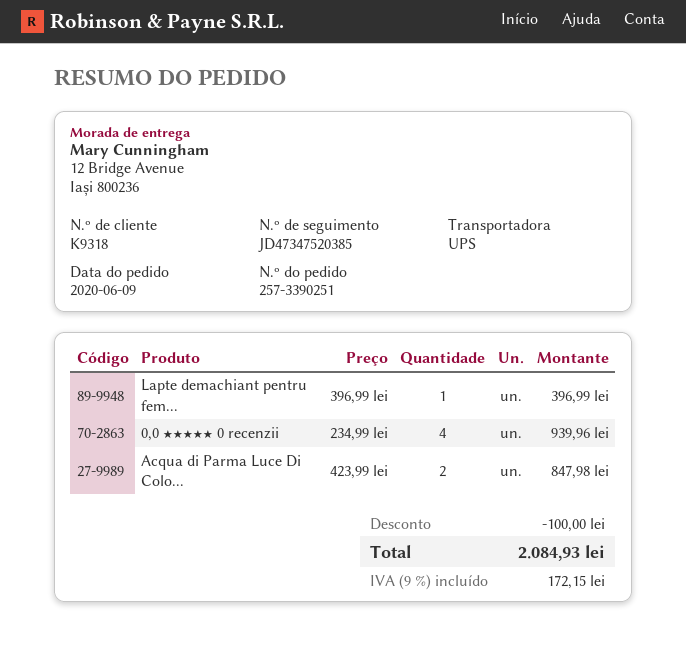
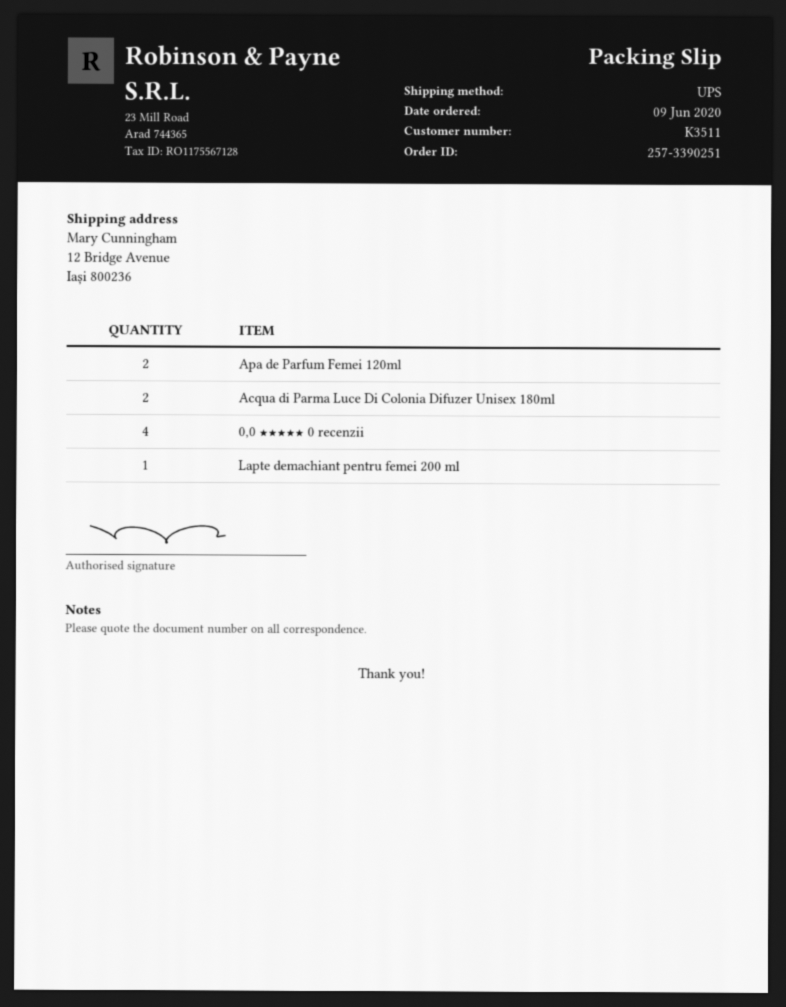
customer number: K9318 -> K3511
Apa de Parfum Femei 120ml: none -> 2

